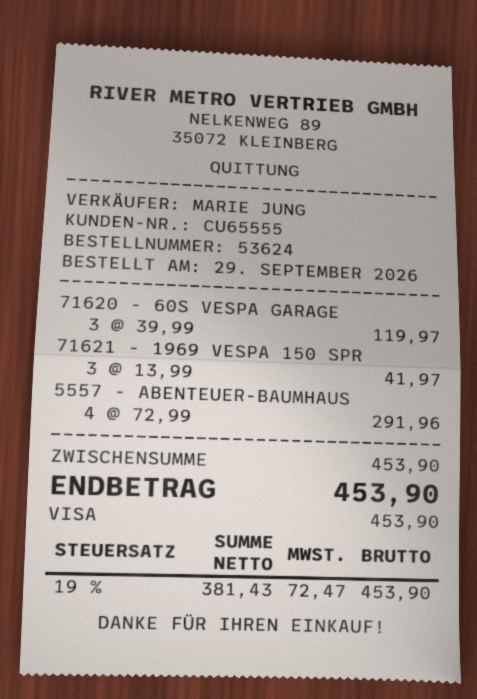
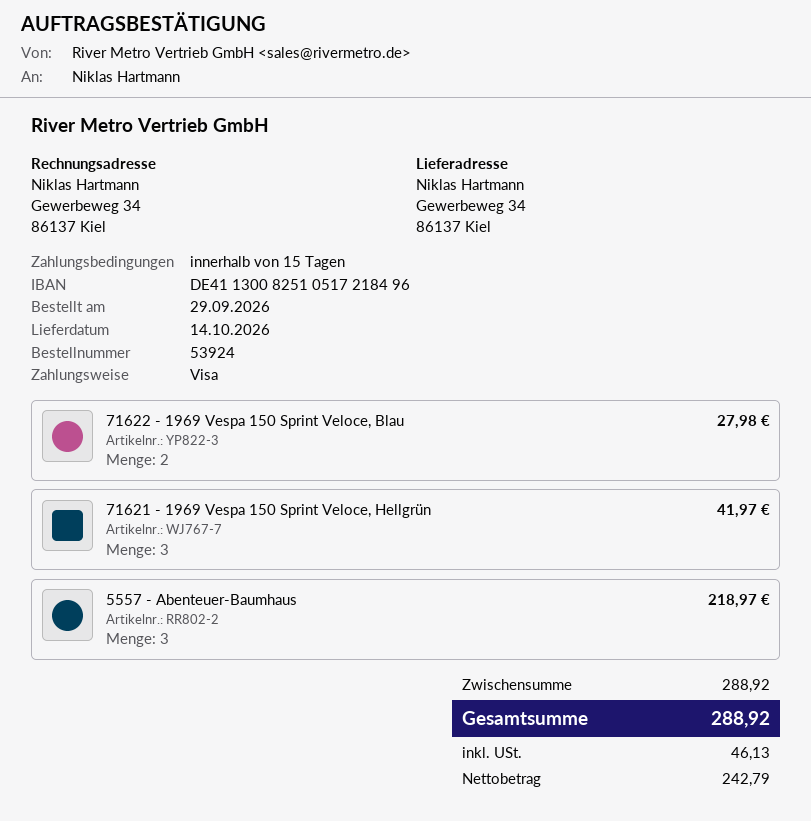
order number: 53624 -> 53924
71620 - 60S VESPA GARAGE: 3 for 119.97 -> none
5557 - ABENTEUER-BAUMHAUS: 4 for 291.96 -> 3 for 218.97
71622 - 1969 Vespa 150 Sprint Veloce, Blau: none -> 2 for 27.98
subtotal: 453.90 -> 288.92
net: 381.43 -> 242.79
tax: 72.47 -> 46.13
total: 453.90 -> 288.92

